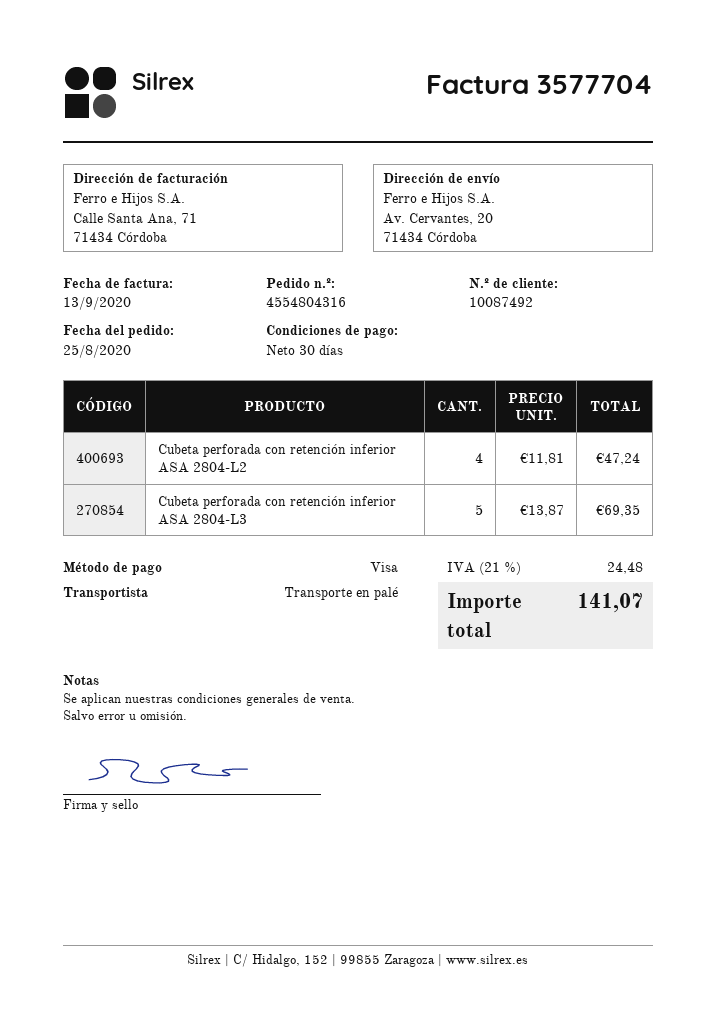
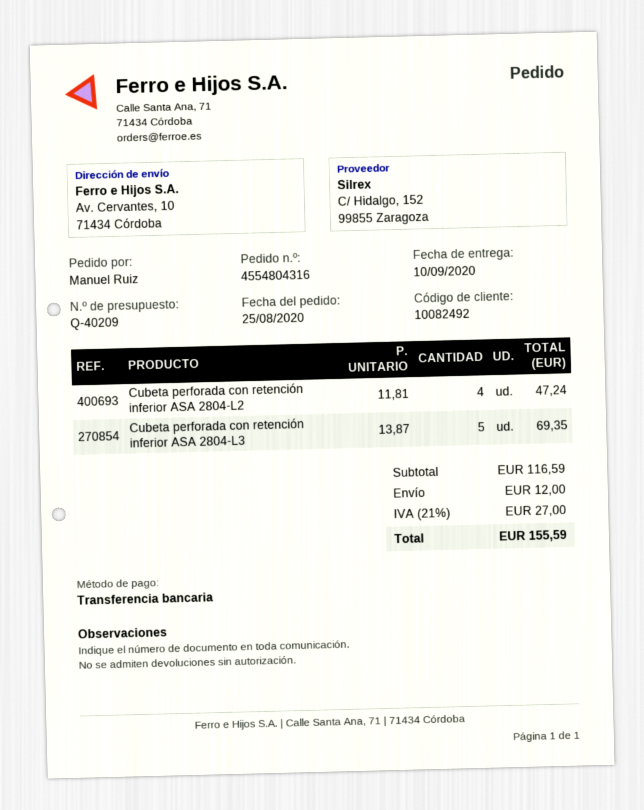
customer number: 10087492 -> 10082492
payment method: Visa -> bank transfer
ship to: Av. Cervantes, 20, 71434 Córdoba -> Av. Cervantes, 10, 71434 Córdoba
shipping: none -> 12.00
tax: 21% = 24.48 -> 21% = 27.00
total: 141.07 -> 155.59

